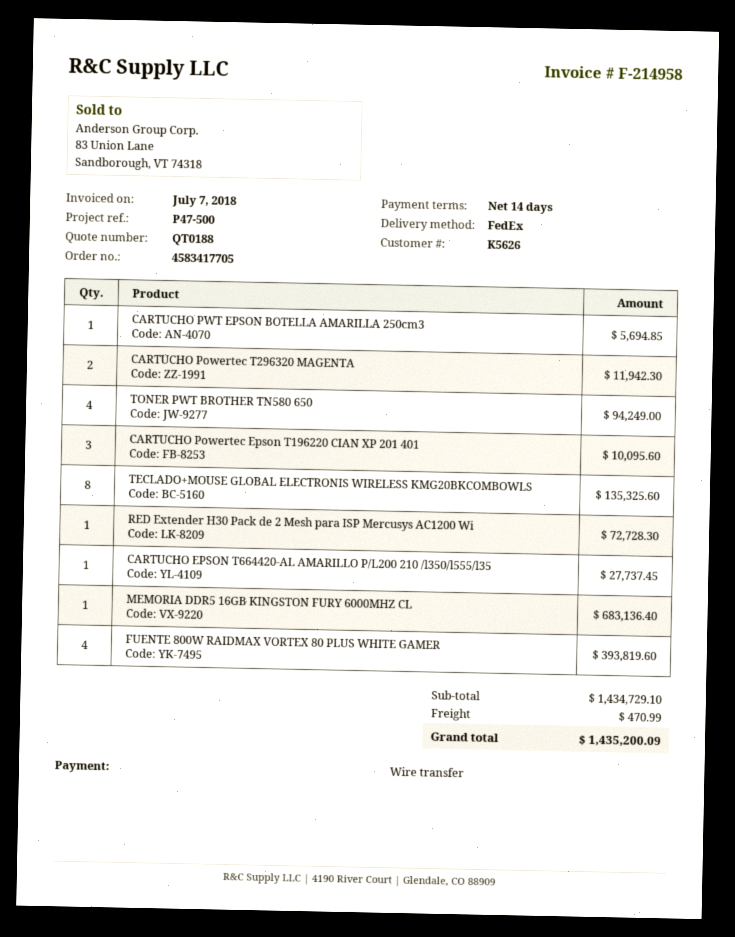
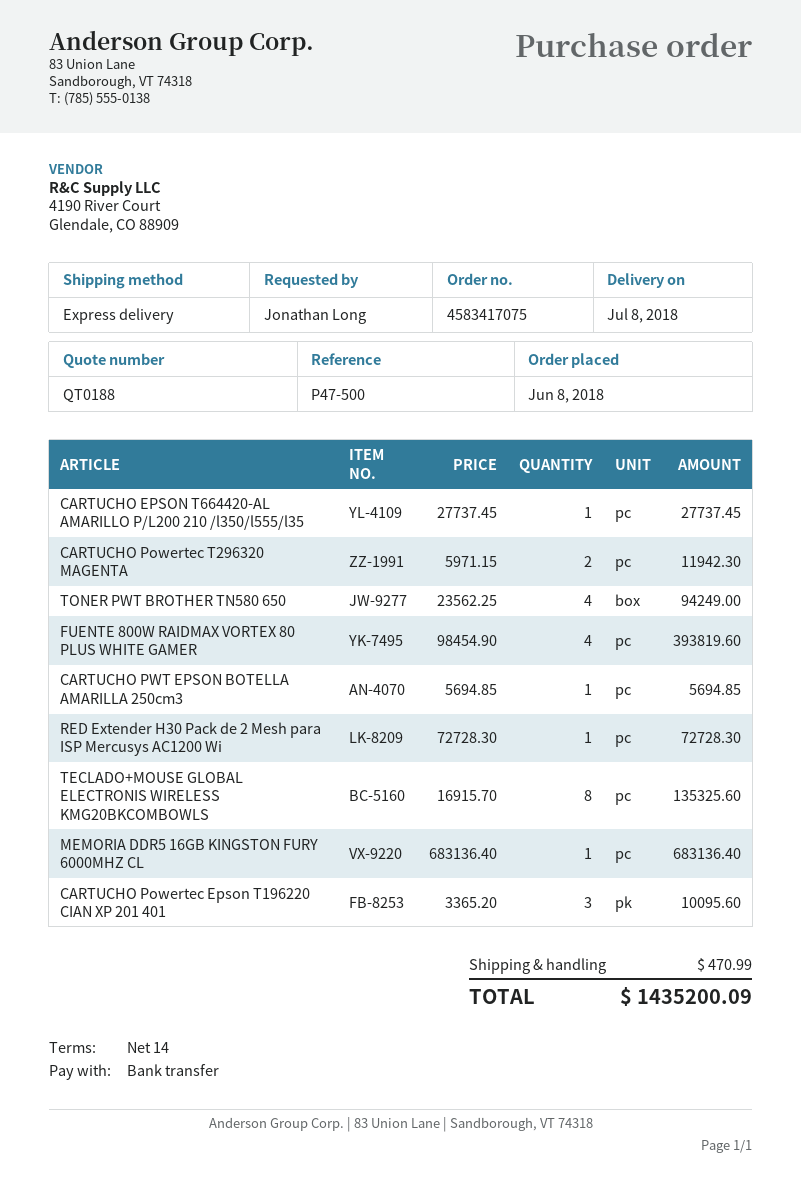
order number: 4583417705 -> 4583417075
shipping method: FedEx -> express

